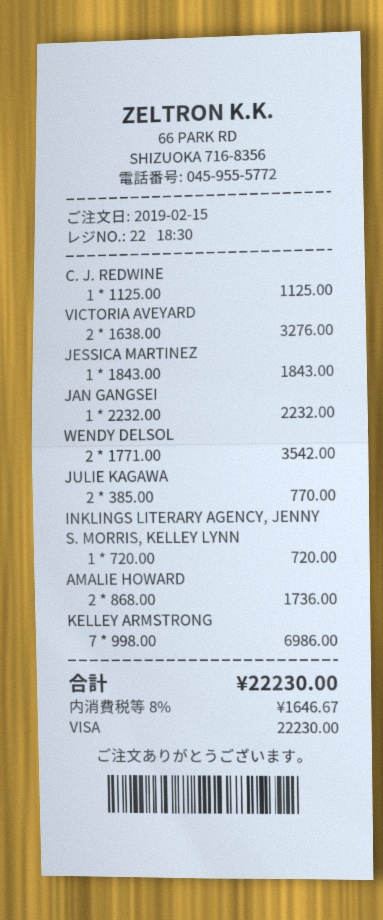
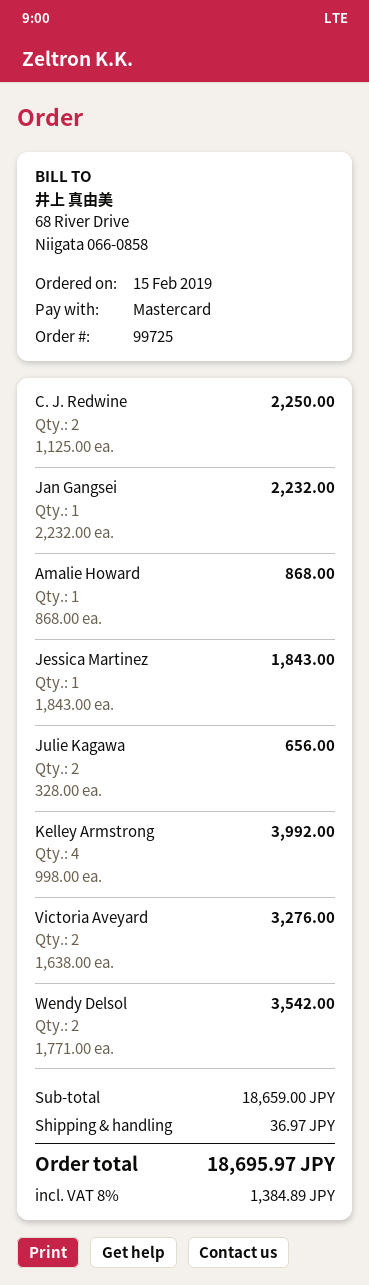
payment method: Visa -> Mastercard
C. J. REDWINE: 1 x 1125.00 = 1125.00 -> 2 x 1125.00 = 2250.00
JULIE KAGAWA: 2 x 385.00 = 770.00 -> 2 x 328.00 = 656.00
INKLINGS LITERARY AGENCY, JENNY S. MORRIS, KELLEY LYNN: 1 x 720.00 = 720.00 -> none
AMALIE HOWARD: 2 x 868.00 = 1736.00 -> 1 x 868.00 = 868.00
KELLEY ARMSTRONG: 7 x 998.00 = 6986.00 -> 4 x 998.00 = 3992.00
shipping: none -> 36.97
tax: 8% = 1646.67 -> 8% = 1384.89
total: 22230.00 -> 18695.97

